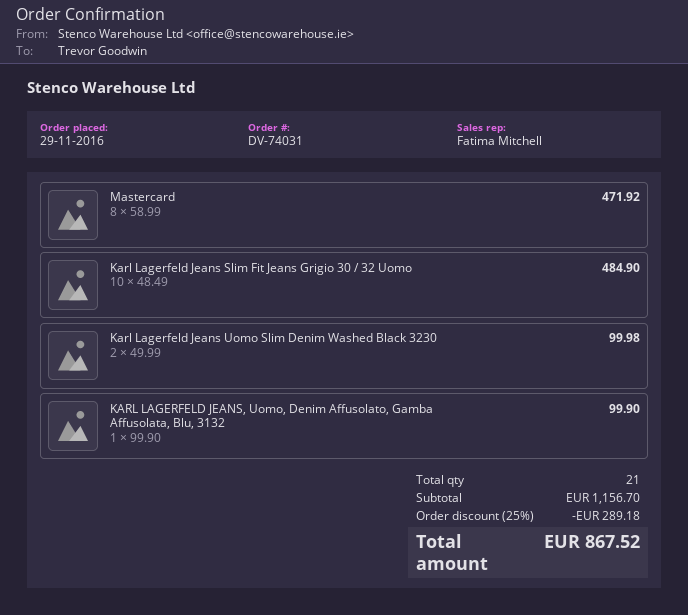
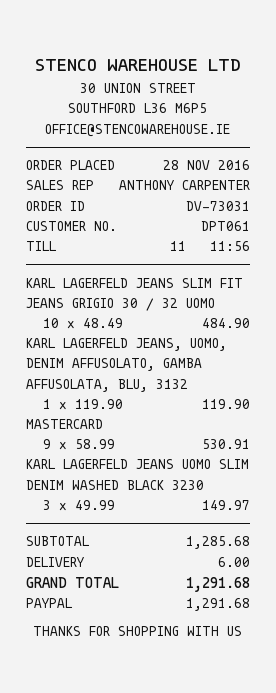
order number: DV-74031 -> DV-73031
order date: 2016-11-29 -> 2016-11-28
sales rep: Fatima Mitchell -> ANTHONY CARPENTER
Mastercard: 8 x 58.99 = 471.92 -> 9 x 58.99 = 530.91
Karl Lagerfeld Jeans Uomo Slim Denim Washed Black 3230: 2 x 49.99 = 99.98 -> 3 x 49.99 = 149.97
KARL LAGERFELD JEANS, Uomo, Denim Affusolato, Gamba Affusolata, Blu, 3132: 1 x 99.90 = 99.90 -> 1 x 119.90 = 119.90
subtotal: 1156.70 -> 1285.68
discount: 25% = 289.18 -> none
shipping: none -> 6.00
total: 867.52 -> 1291.68

